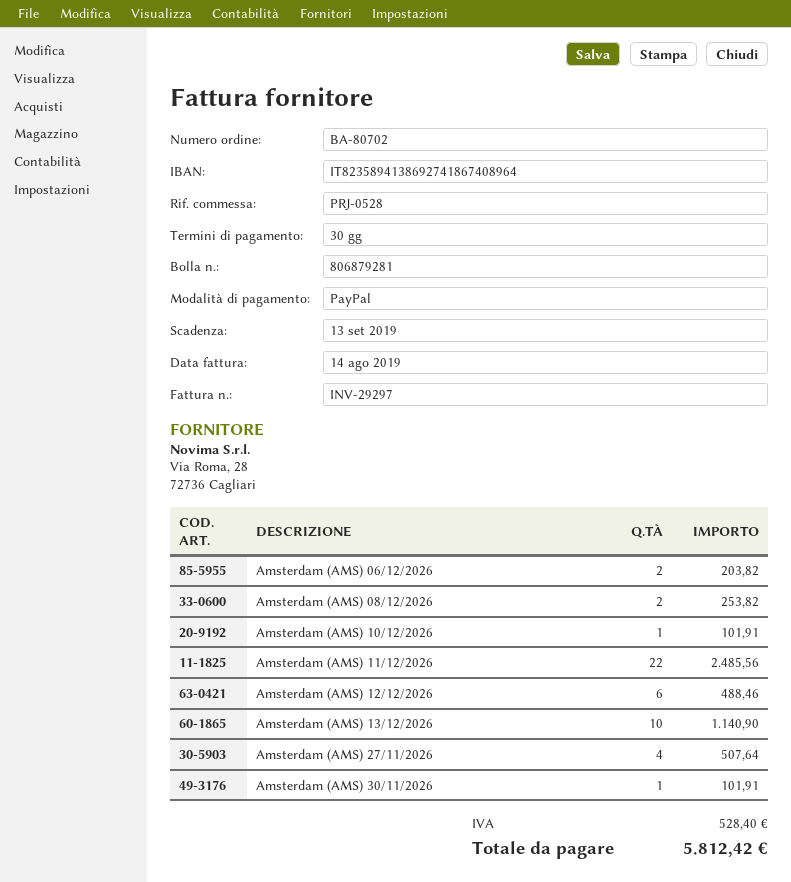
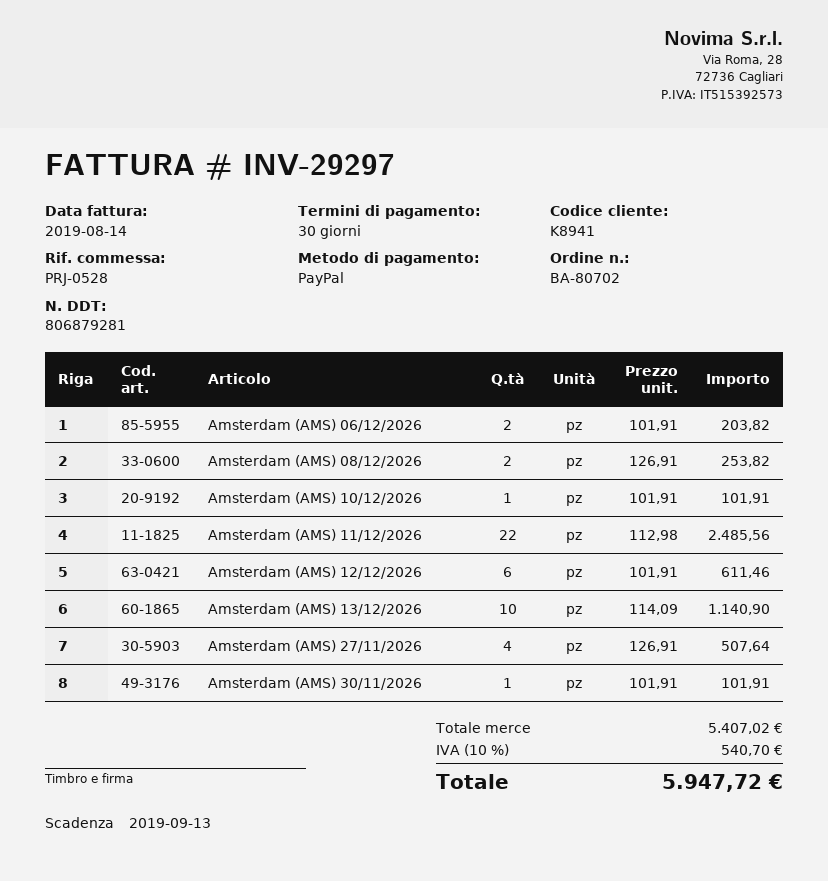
Amsterdam (AMS) 12/12/2026: 6 for 488.46 -> 6 for 611.46
tax: 528.40 -> 540.70
total: 5812.42 -> 5947.72

